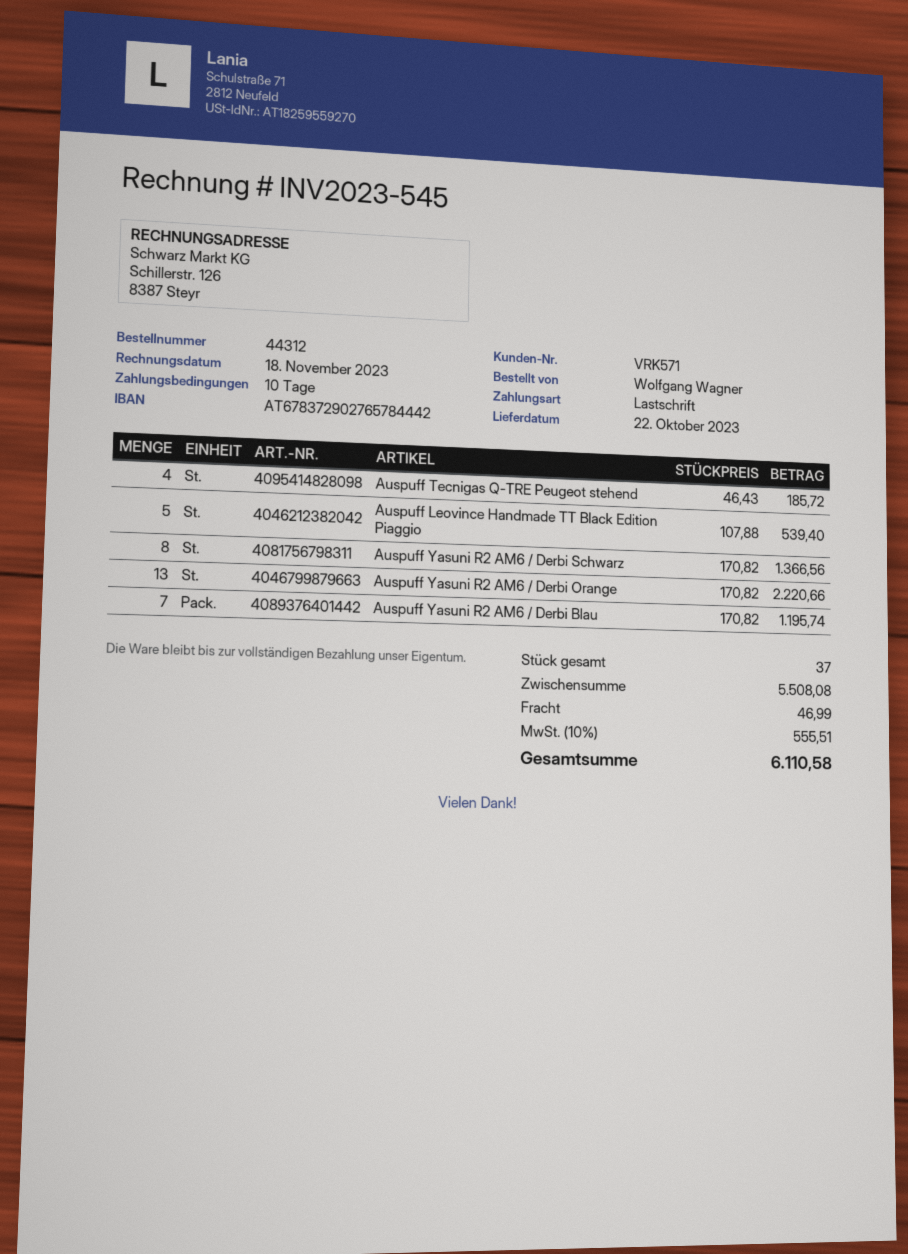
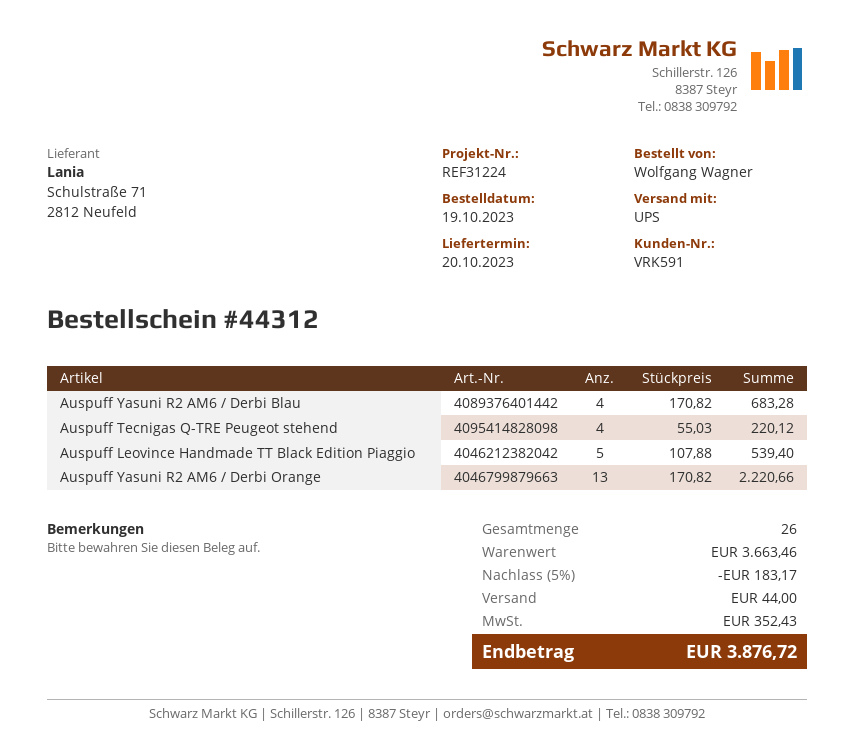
delivery date: 2023-10-22 -> 2023-10-20
customer number: VRK571 -> VRK591
Auspuff Tecnigas Q-TRE Peugeot stehend: 4 x 46.43 = 185.72 -> 4 x 55.03 = 220.12
Auspuff Yasuni R2 AM6 / Derbi Schwarz: 8 x 170.82 = 1366.56 -> none
Auspuff Yasuni R2 AM6 / Derbi Blau: 7 x 170.82 = 1195.74 -> 4 x 170.82 = 683.28
total quantity: 37 -> 26
subtotal: 5508.08 -> 3663.46
discount: none -> 5% = 183.17
shipping: 46.99 -> 44.00
tax: 555.51 -> 352.43
total: 6110.58 -> 3876.72

